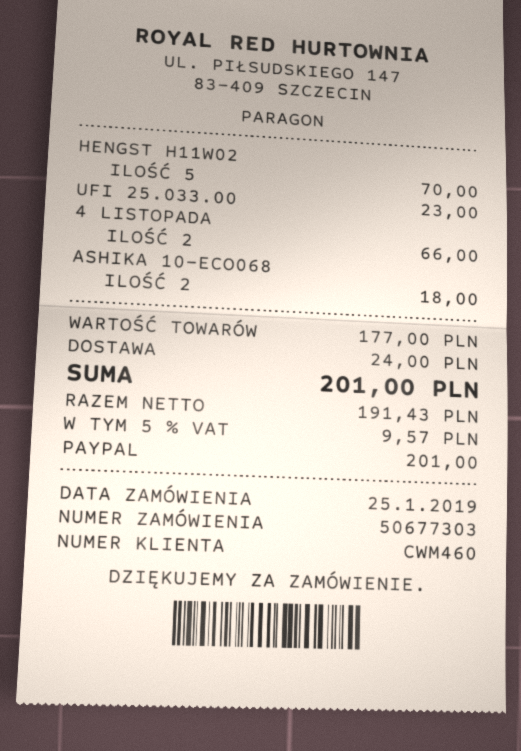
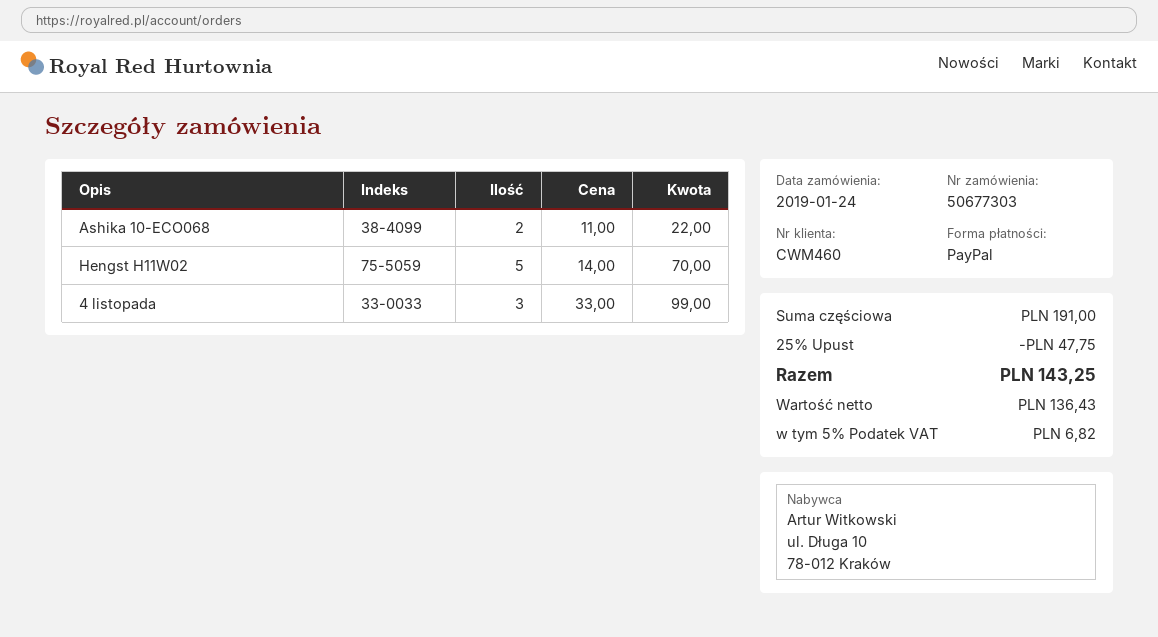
order date: 2019-01-25 -> 2019-01-24
UFI 25.033.00: 1 for 23.00 -> none
4 LISTOPADA: 2 for 66.00 -> 3 for 99.00
ASHIKA 10-ECO068: 2 for 18.00 -> 2 for 22.00
subtotal: 177.00 -> 191.00
discount: none -> 25% = 47.75
shipping: 24.00 -> none
net: 191.43 -> 136.43
tax: 5% = 9.57 -> 5% = 6.82
total: 201.00 -> 143.25

